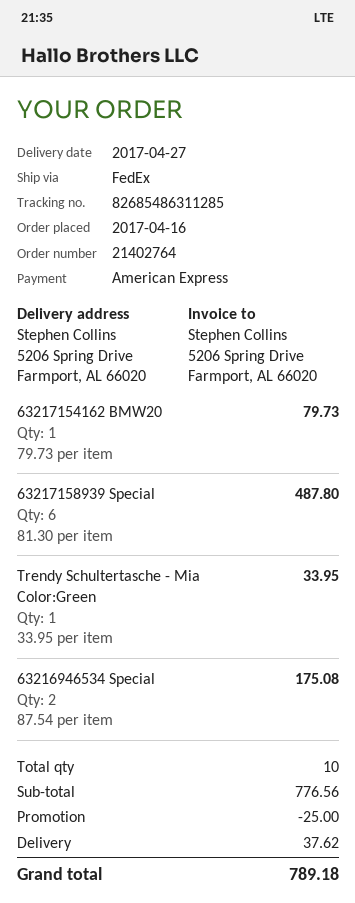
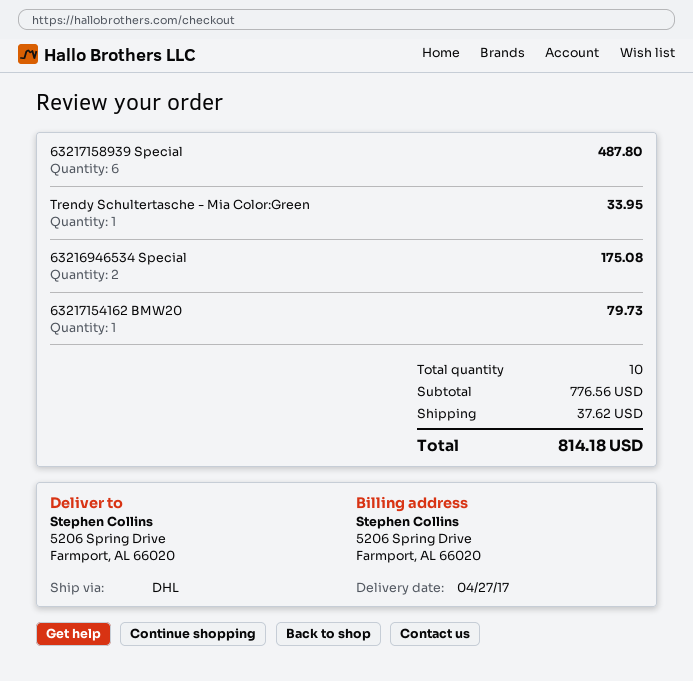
shipping method: FedEx -> DHL
discount: 25.00 -> none
total: 789.18 -> 814.18

